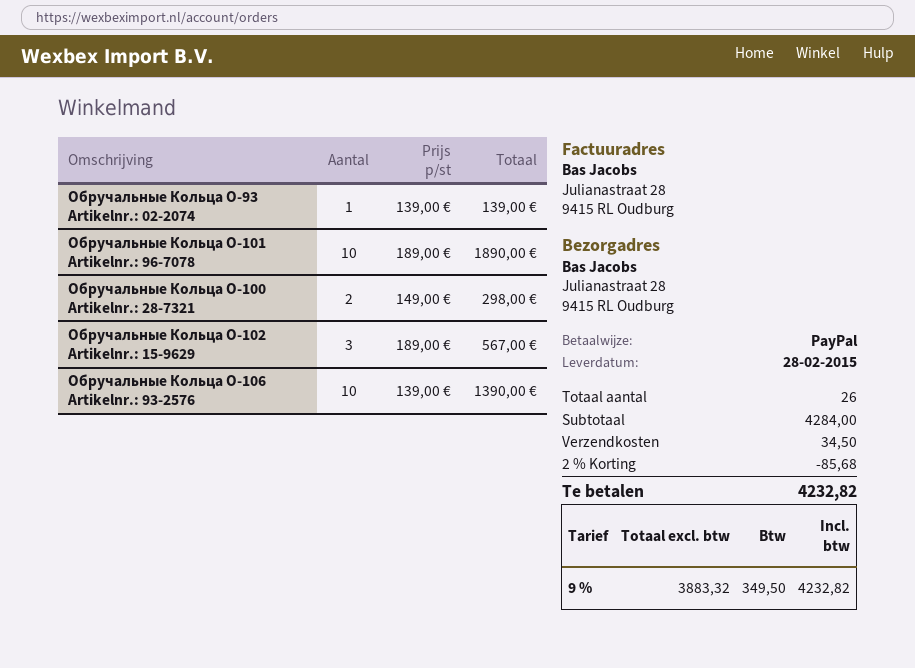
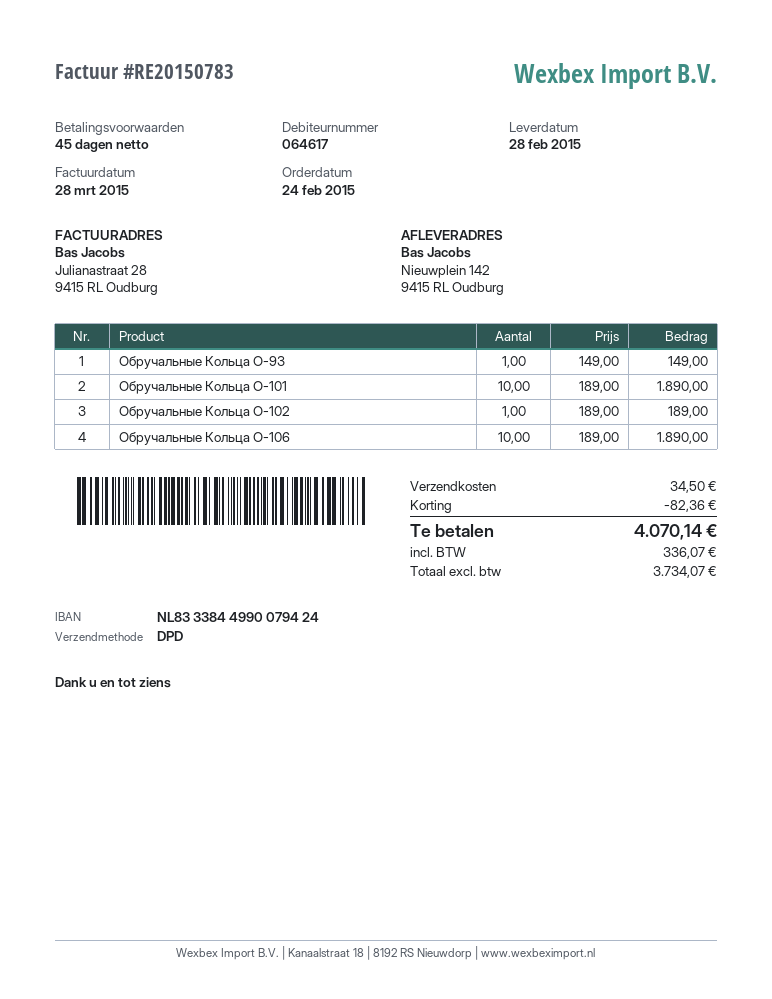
ship to: Julianastraat 28, 9415 RL Oudburg -> Nieuwplein 142, 9415 RL Oudburg
Обручальные Кольца O-93: 1 x 139.00 = 139.00 -> 1 x 149.00 = 149.00
Обручальные Кольца O-100: 2 x 149.00 = 298.00 -> none
Обручальные Кольца O-102: 3 x 189.00 = 567.00 -> 1 x 189.00 = 189.00
Обручальные Кольца O-106: 10 x 139.00 = 1390.00 -> 10 x 189.00 = 1890.00
discount: 85.68 -> 82.36
net: 3883.32 -> 3734.07
tax: 349.50 -> 336.07
total: 4232.82 -> 4070.14

